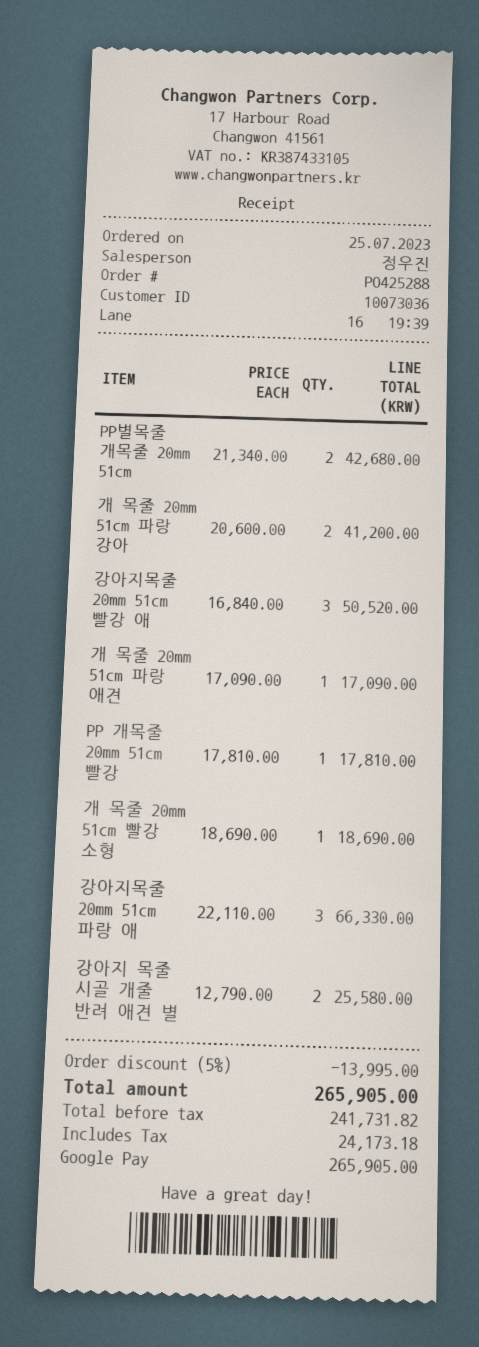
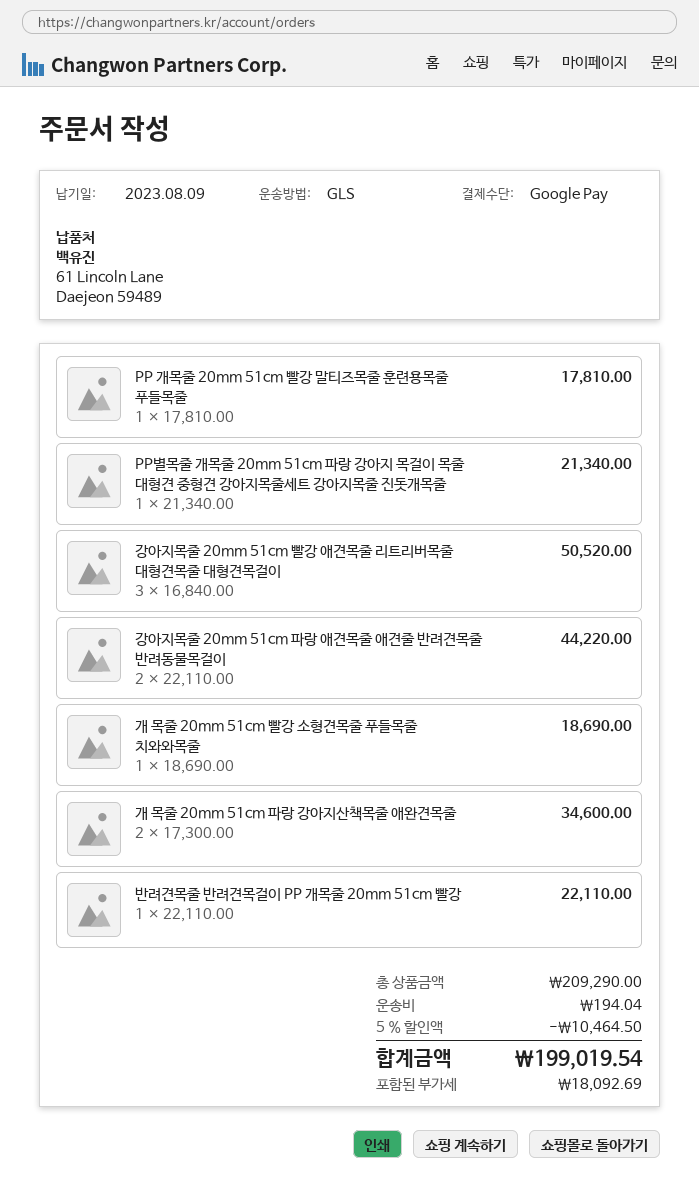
PP별목줄 개목줄 20mm 51cm: 2 x 21340.00 = 42680.00 -> 1 x 21340.00 = 21340.00
개 목줄 20mm 51cm 파랑 강아: 2 x 20600.00 = 41200.00 -> 2 x 17300.00 = 34600.00
개 목줄 20mm 51cm 파랑 애견: 1 x 17090.00 = 17090.00 -> none
강아지목줄 20mm 51cm 파랑 애: 3 x 22110.00 = 66330.00 -> 2 x 22110.00 = 44220.00
강아지 목줄 시골 개줄 반려 애견 별: 2 x 12790.00 = 25580.00 -> none
반려견목줄 반려견목걸이 PP 개목줄 20mm 51cm 빨강: none -> 1 x 22110.00 = 22110.00
discount: 5% = 13995.00 -> 5% = 10464.50
shipping: none -> 194.04
tax: 24173.18 -> 18092.69
total: 265905.00 -> 199019.54

